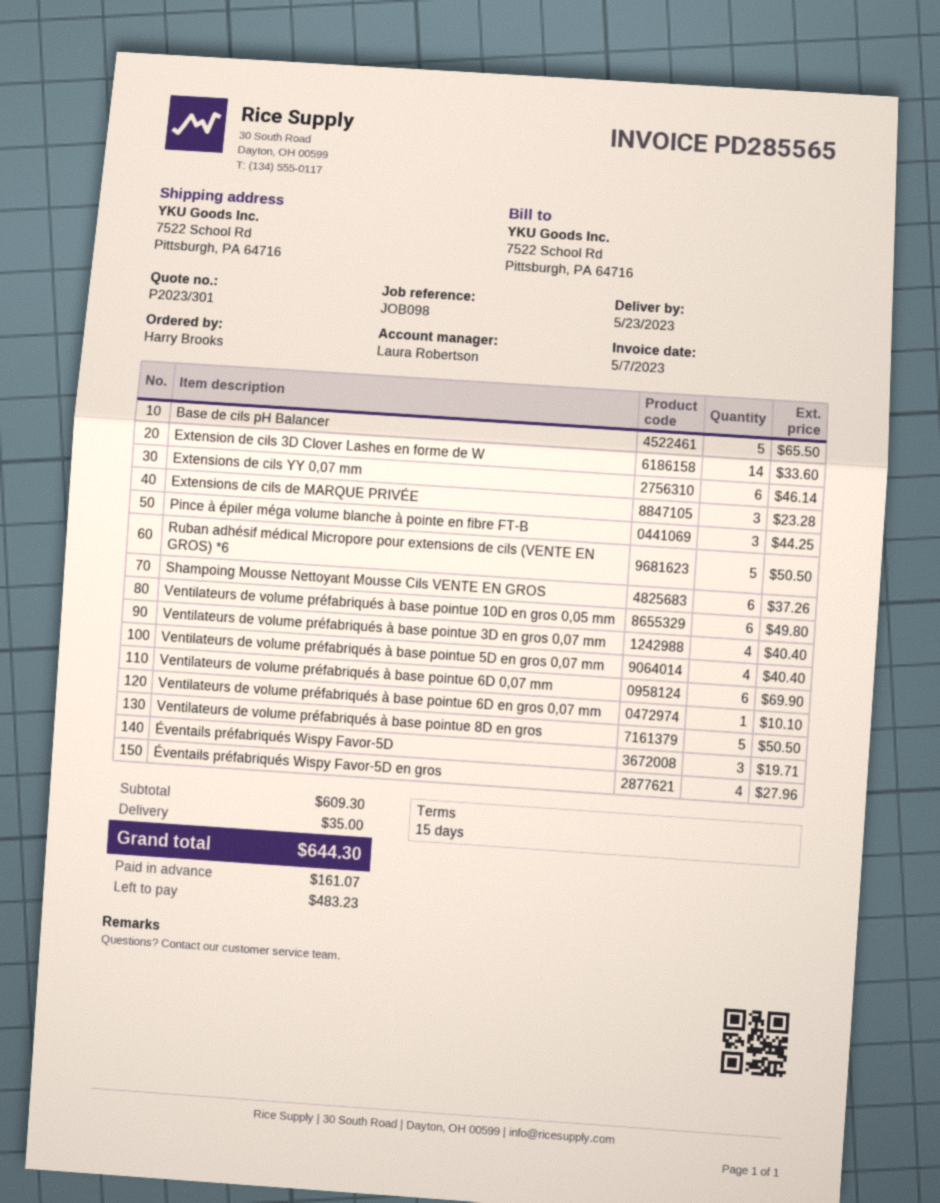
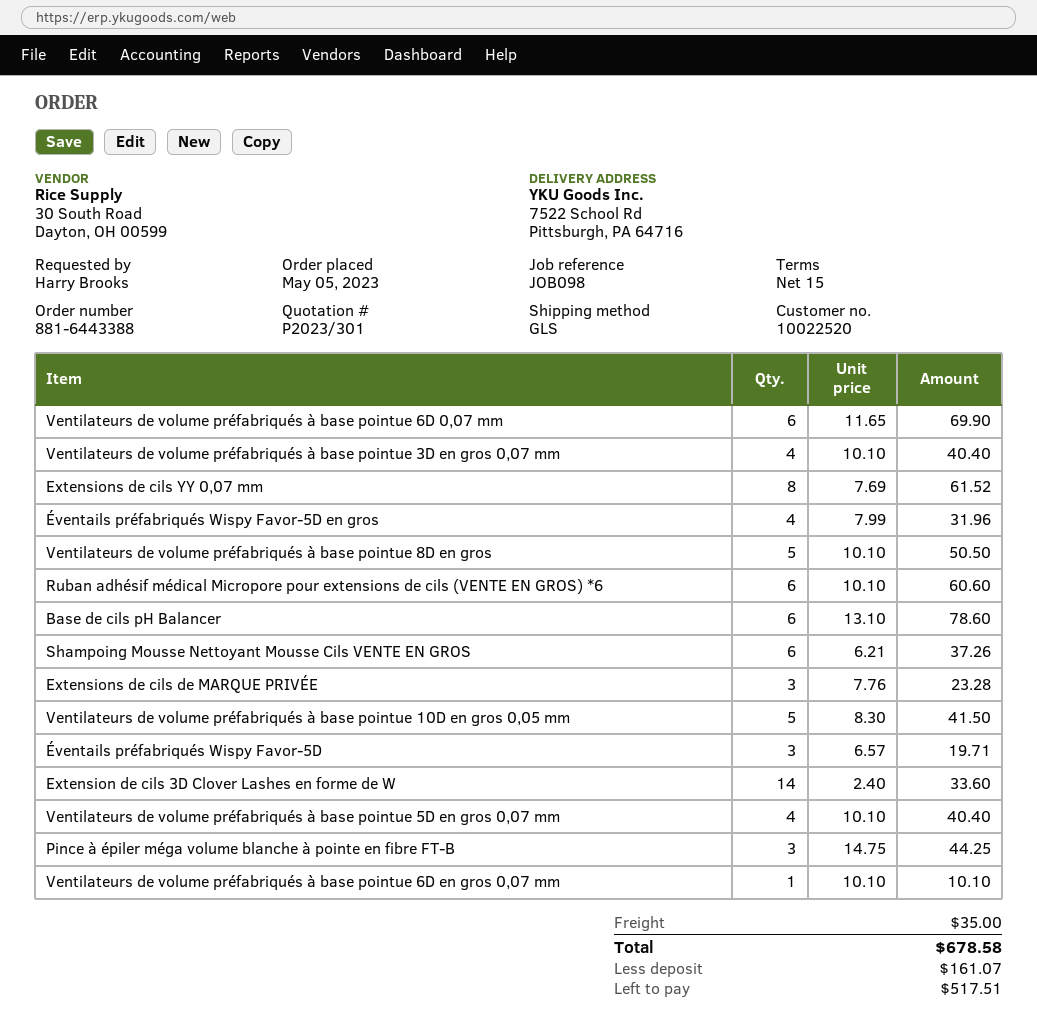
Base de cils pH Balancer: 5 for 65.50 -> 6 for 78.60
Extensions de cils YY 0,07 mm: 6 for 46.14 -> 8 for 61.52
Ruban adhésif médical Micropore pour extensions de cils (VENTE EN GROS) *6: 5 for 50.50 -> 6 for 60.60
Ventilateurs de volume préfabriqués à base pointue 10D en gros 0,05 mm: 6 for 49.80 -> 5 for 41.50
Éventails préfabriqués Wispy Favor-5D en gros: 4 for 27.96 -> 4 for 31.96
total: 644.30 -> 678.58
balance: 483.23 -> 517.51

